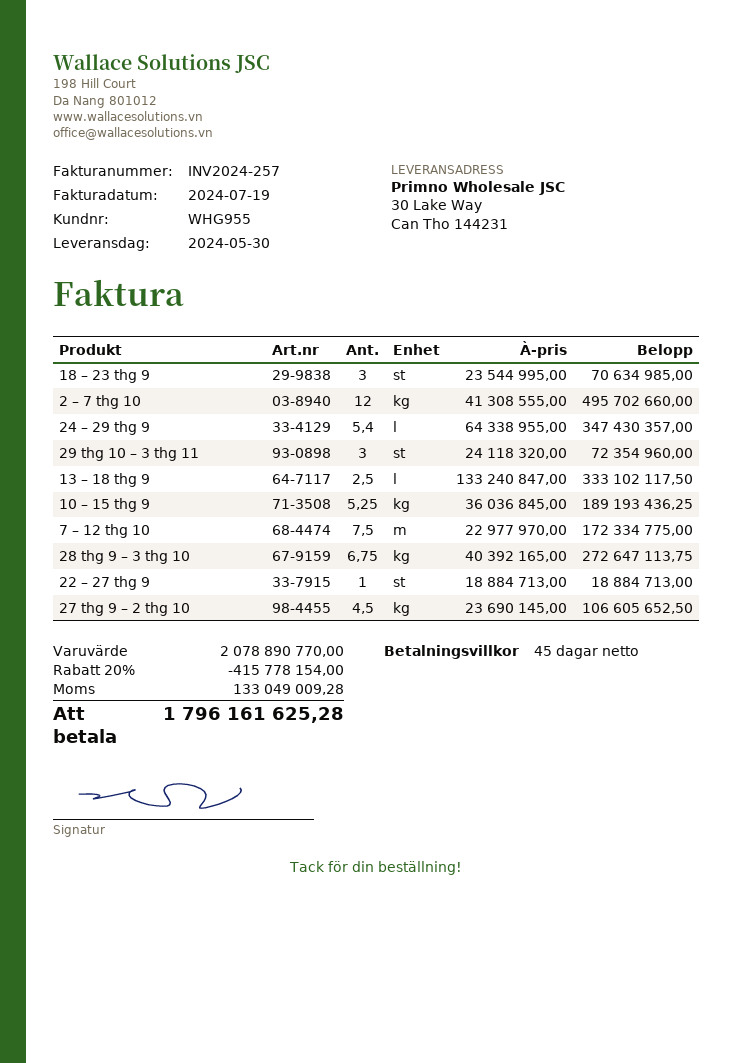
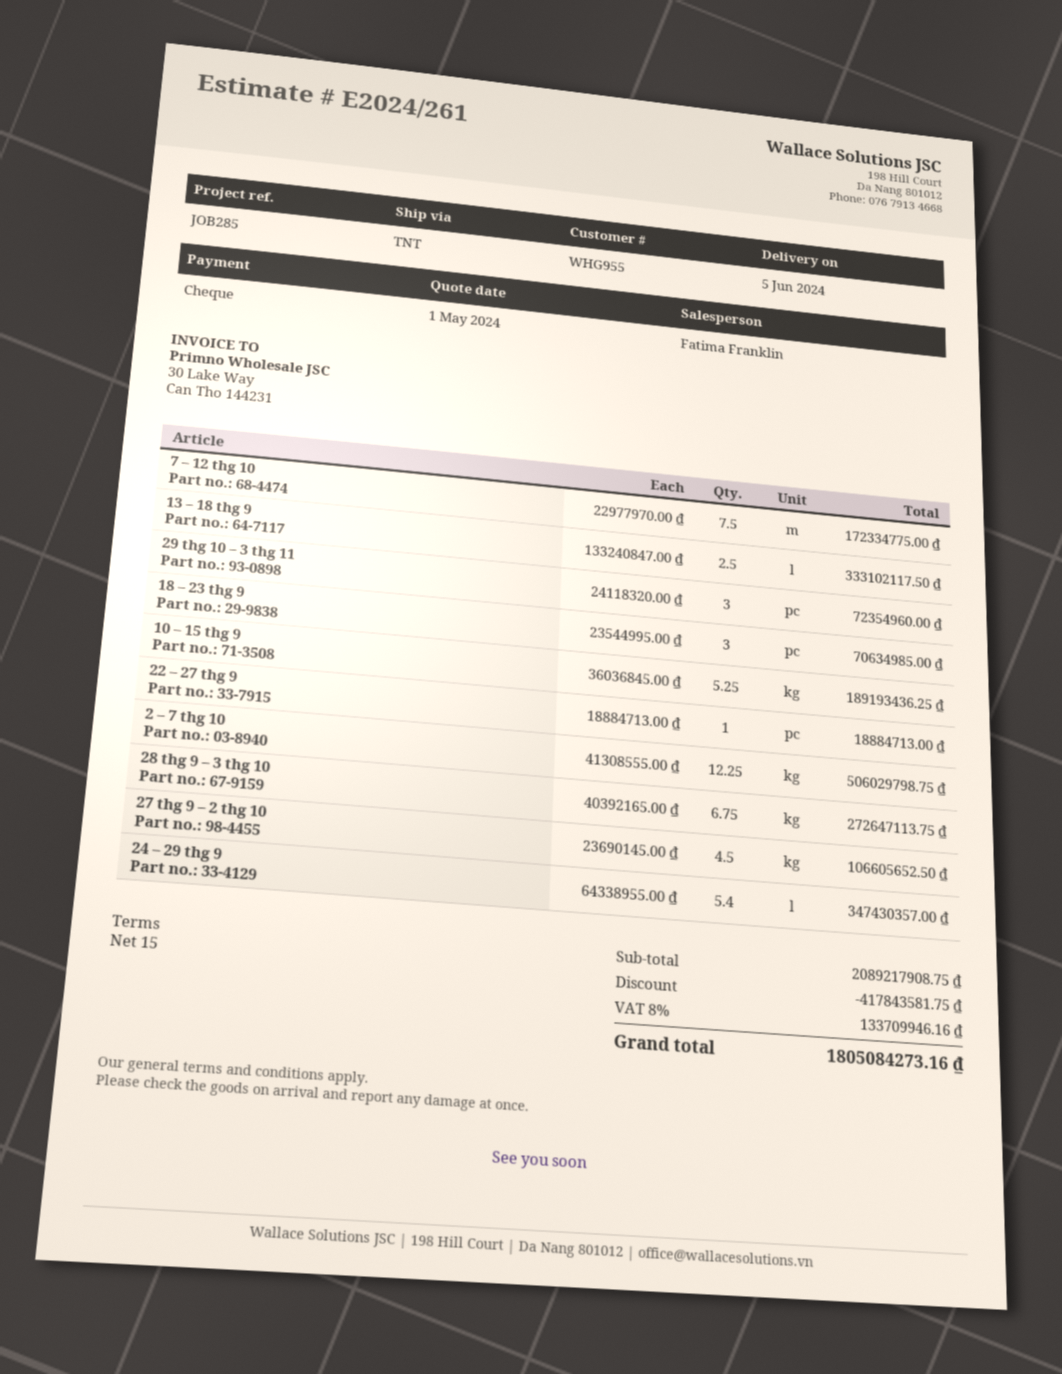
delivery date: 2024-05-30 -> 2024-06-05
payment terms: 45 days -> 15 days
2 – 7 thg 10: 12 x 41308555.00 = 495702660.00 -> 12.25 x 41308555.00 = 506029798.75
subtotal: 2078890770.00 -> 2089217908.75
discount: 415778154.00 -> 417843581.75
tax: 133049009.28 -> 133709946.16
total: 1796161625.28 -> 1805084273.16

